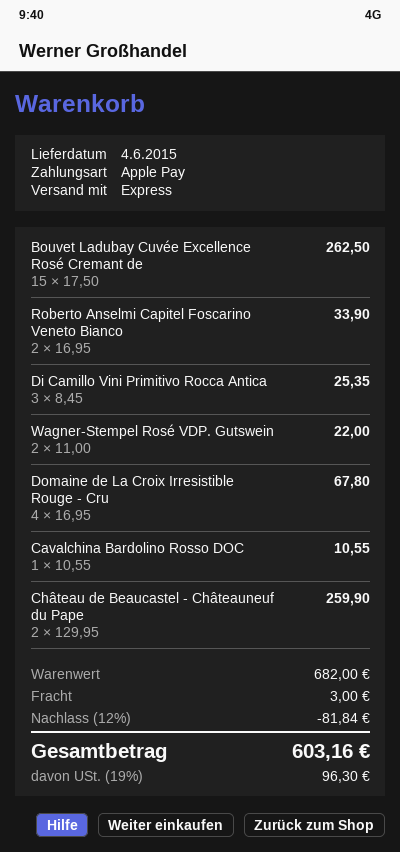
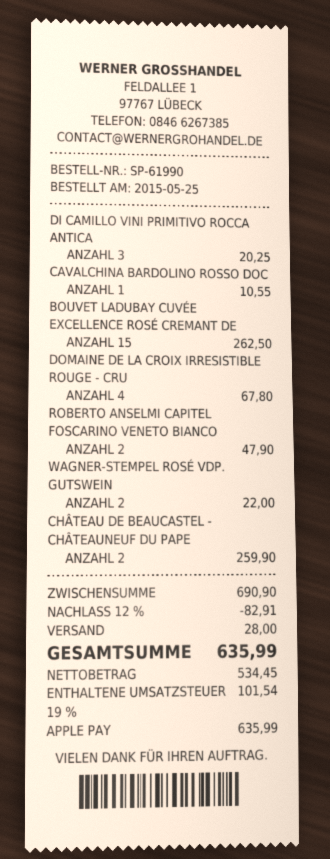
Roberto Anselmi Capitel Foscarino Veneto Bianco: 2 for 33.90 -> 2 for 47.90
Di Camillo Vini Primitivo Rocca Antica: 3 for 25.35 -> 3 for 20.25
subtotal: 682.00 -> 690.90
discount: 12% = 81.84 -> 12% = 82.91
shipping: 3.00 -> 28.00
tax: 19% = 96.30 -> 19% = 101.54
total: 603.16 -> 635.99

